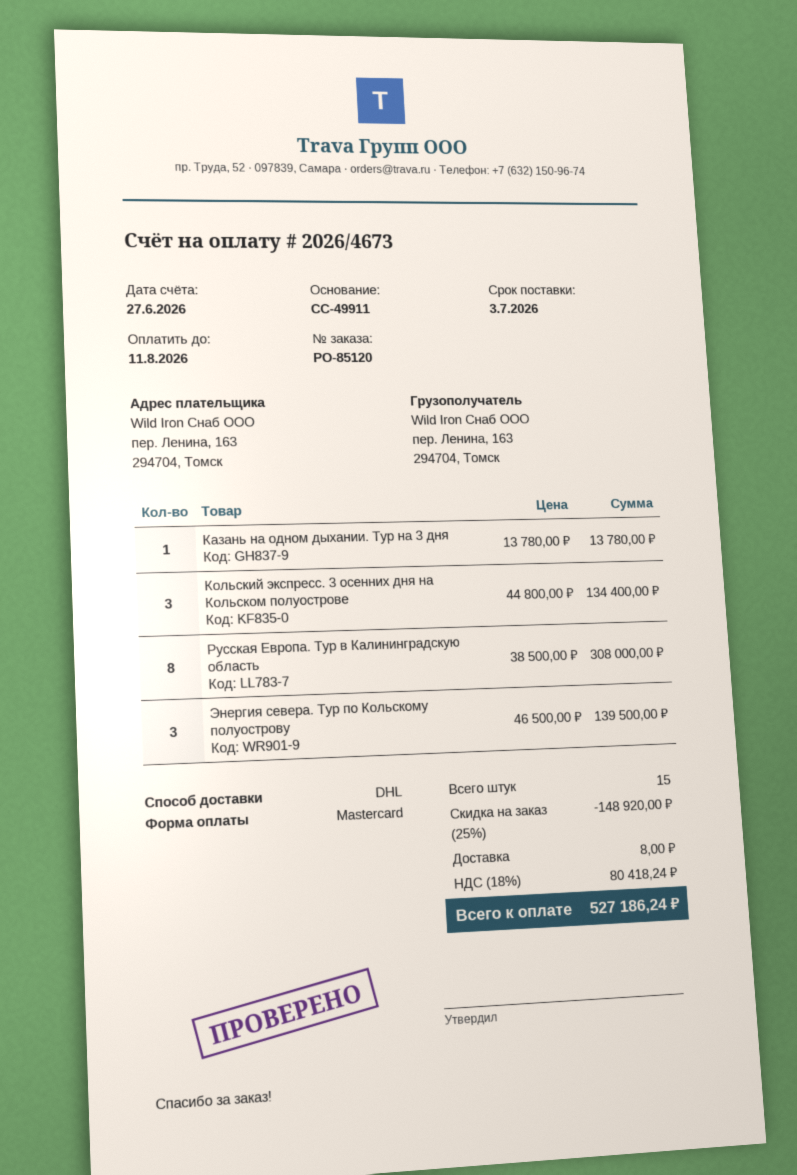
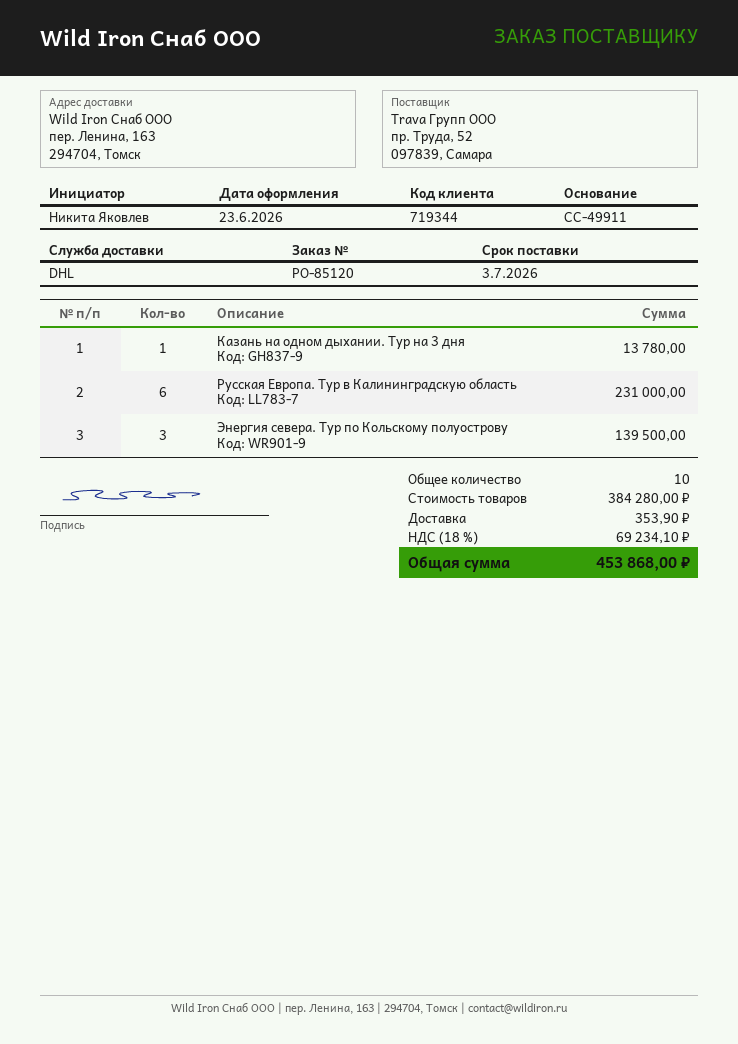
Кольский экспресс. 3 осенних дня на Кольском полуострове: 3 for 134400.00 -> none
Русская Европа. Тур в Калининградскую область: 8 for 308000.00 -> 6 for 231000.00
total quantity: 15 -> 10
discount: 25% = 148920.00 -> none
shipping: 8.00 -> 353.90
tax: 18% = 80418.24 -> 18% = 69234.10
total: 527186.24 -> 453868.00

